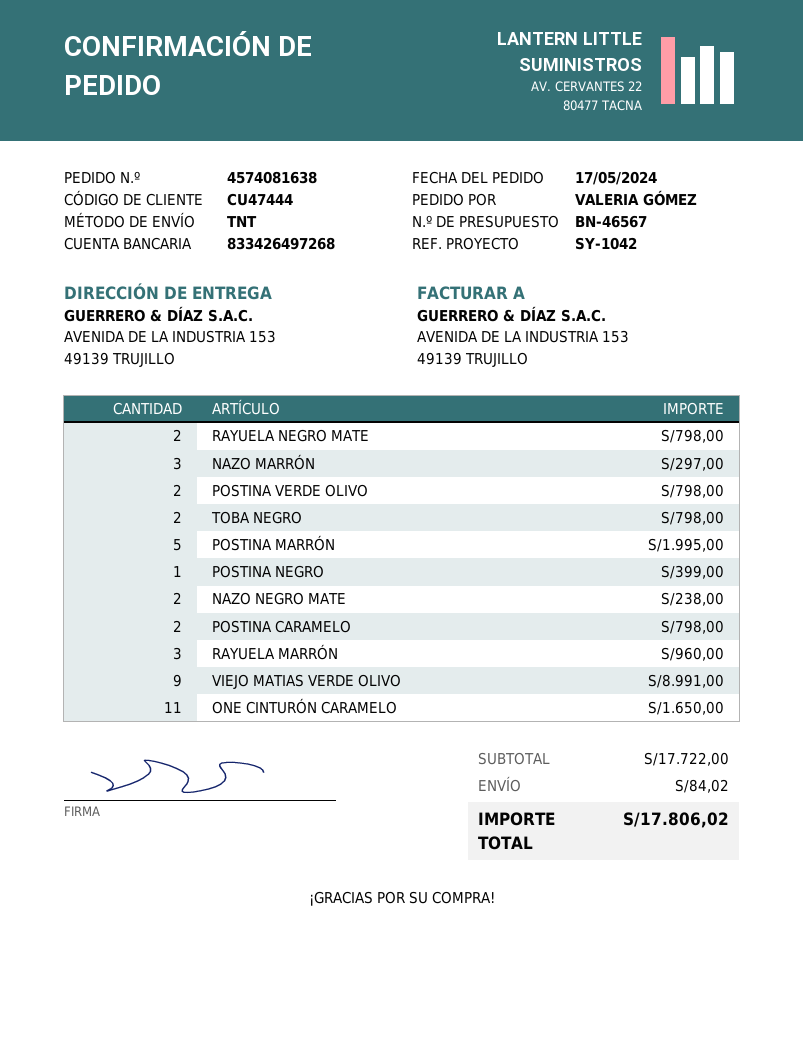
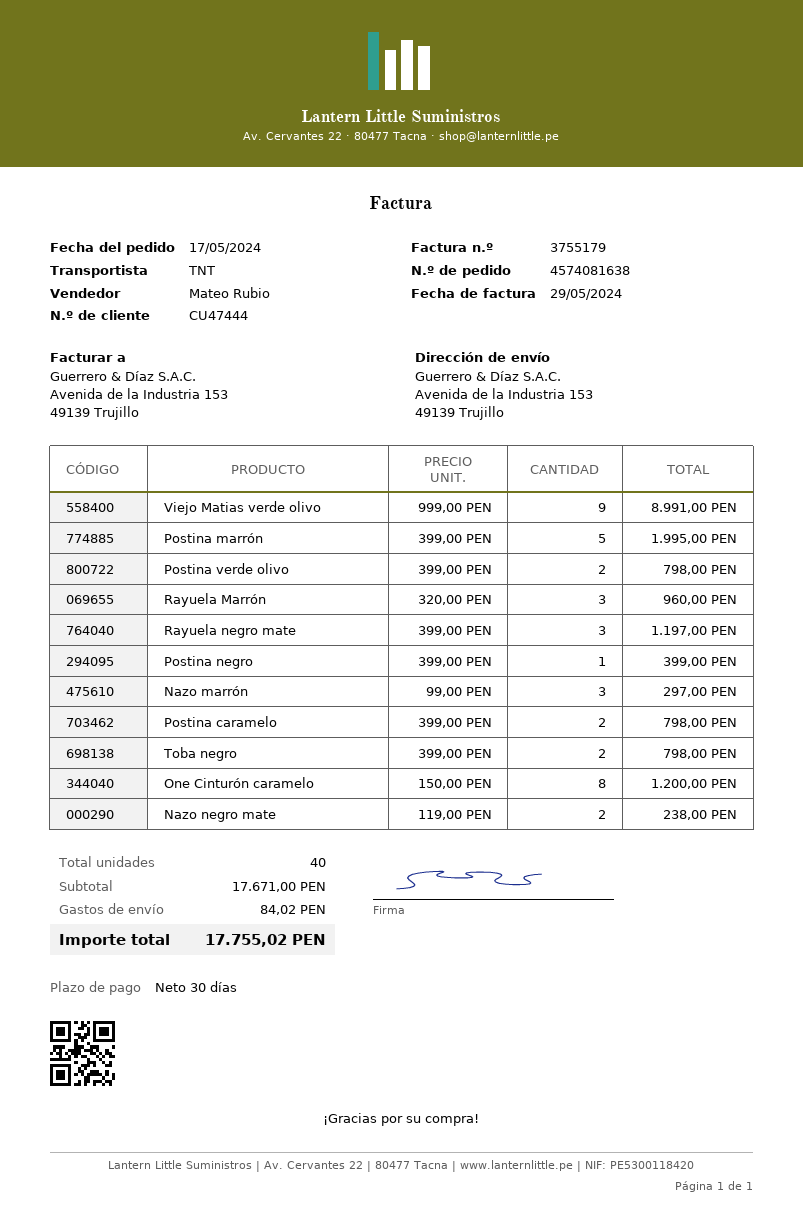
RAYUELA NEGRO MATE: 2 for 798.00 -> 3 for 1197.00
ONE CINTURÓN CARAMELO: 11 for 1650.00 -> 8 for 1200.00
subtotal: 17722.00 -> 17671.00
total: 17806.02 -> 17755.02

